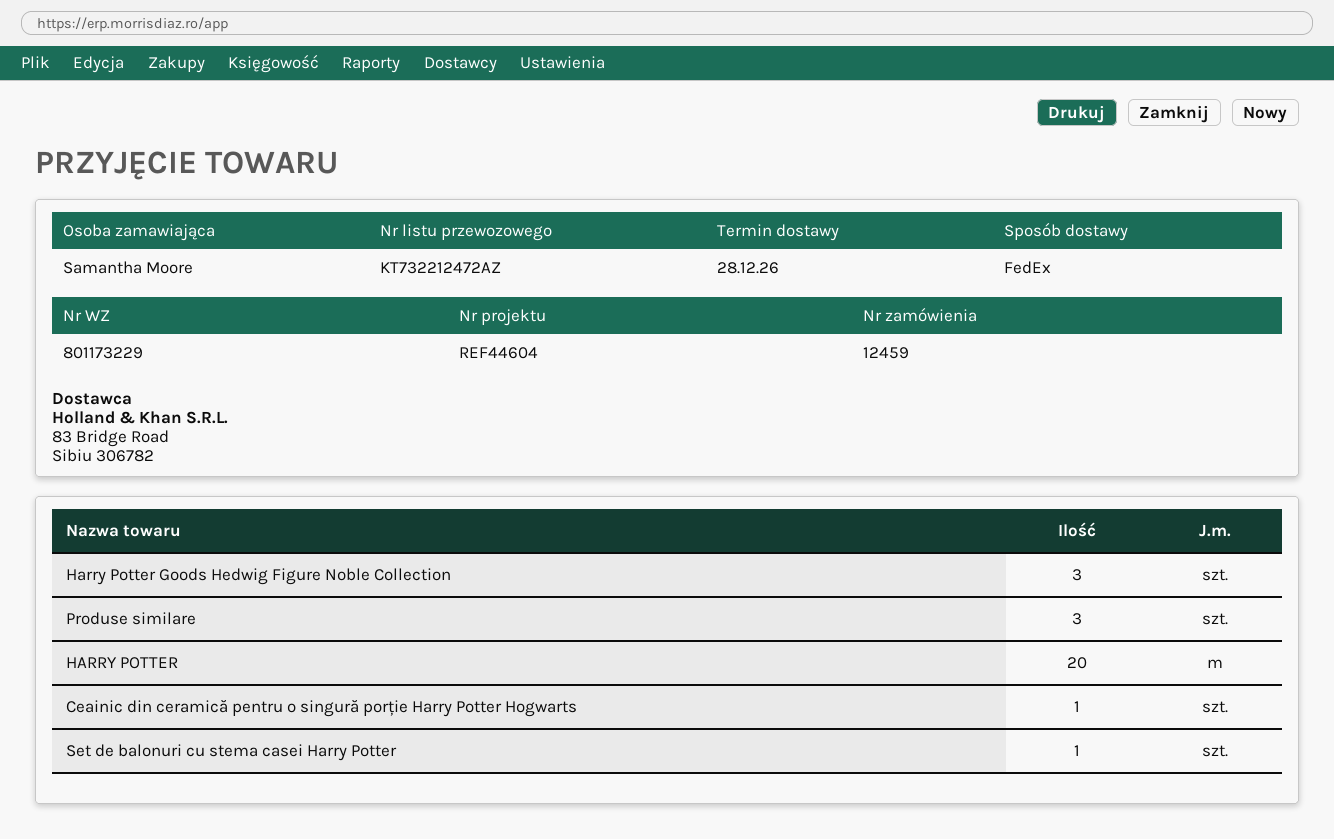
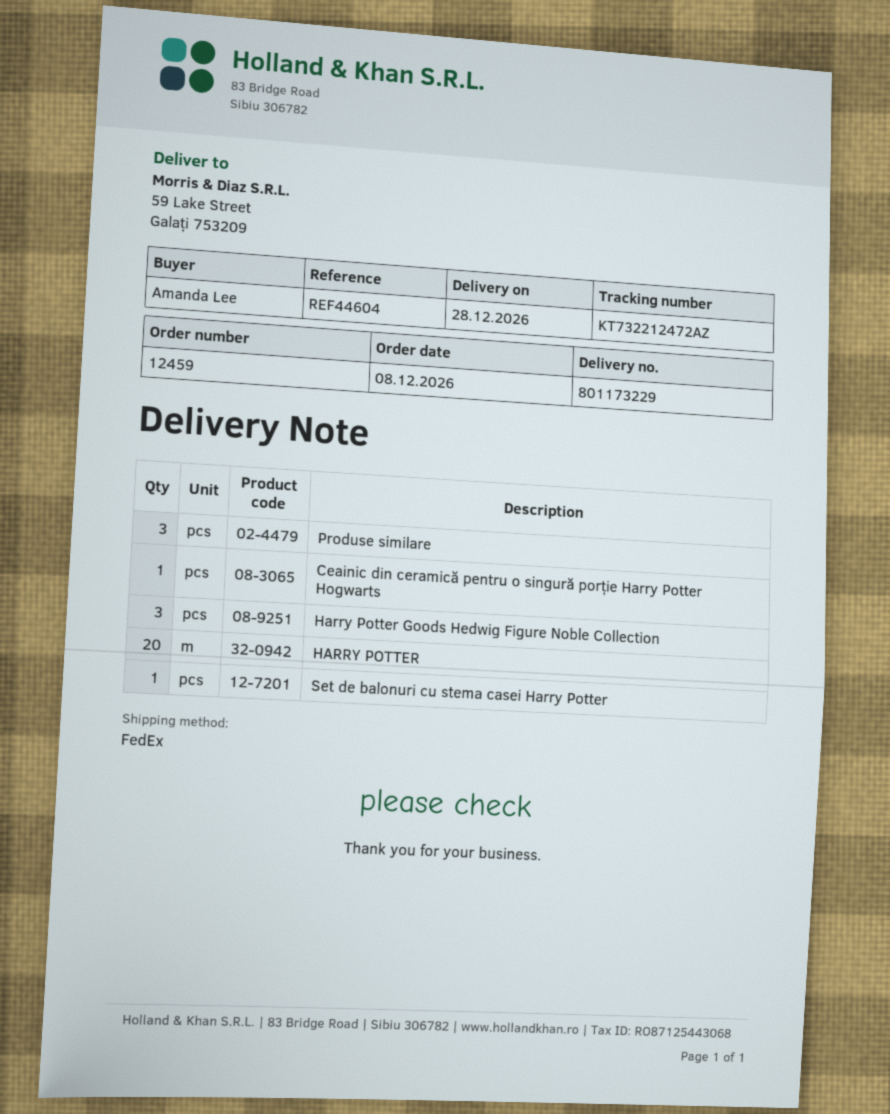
ordered by: Samantha Moore -> Amanda Lee

